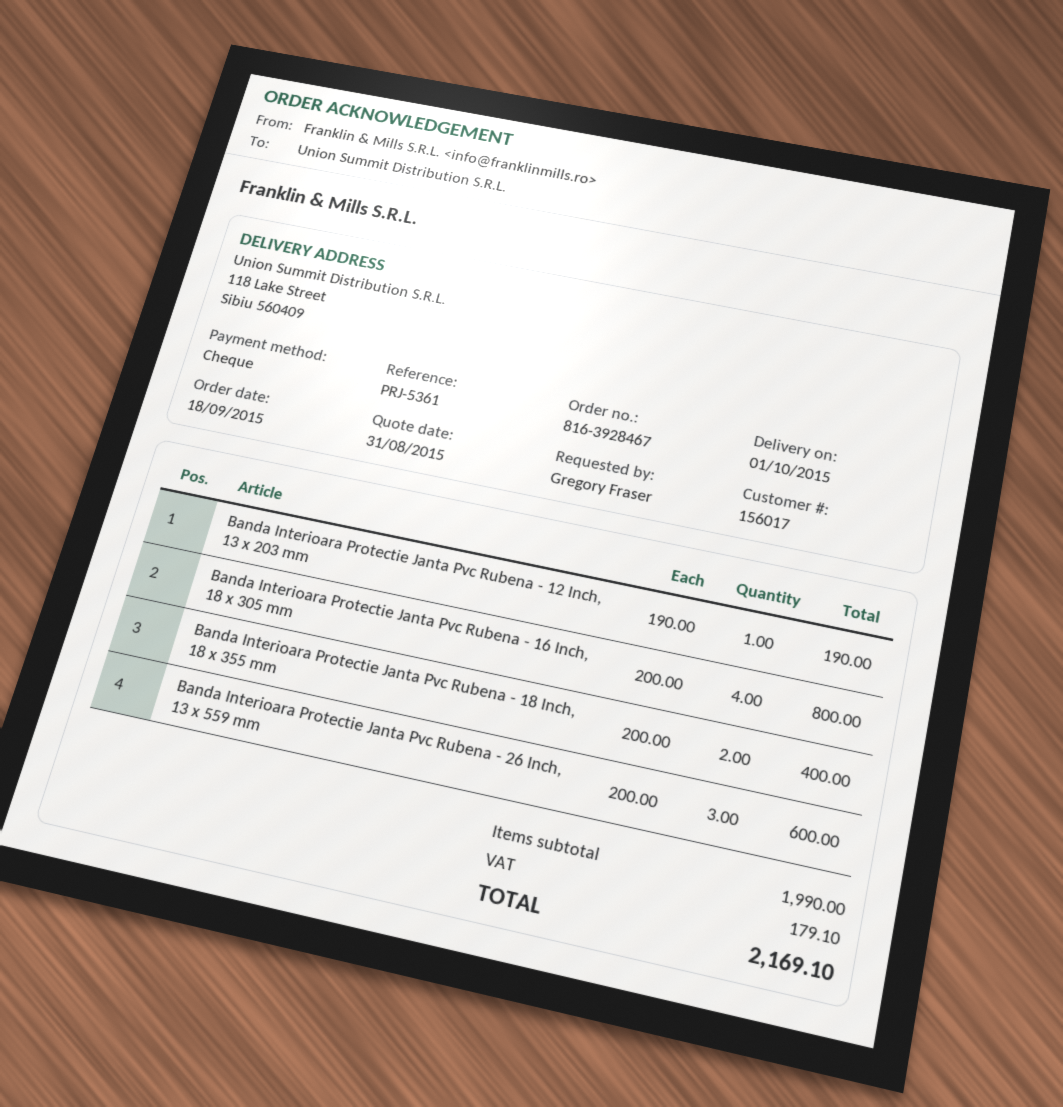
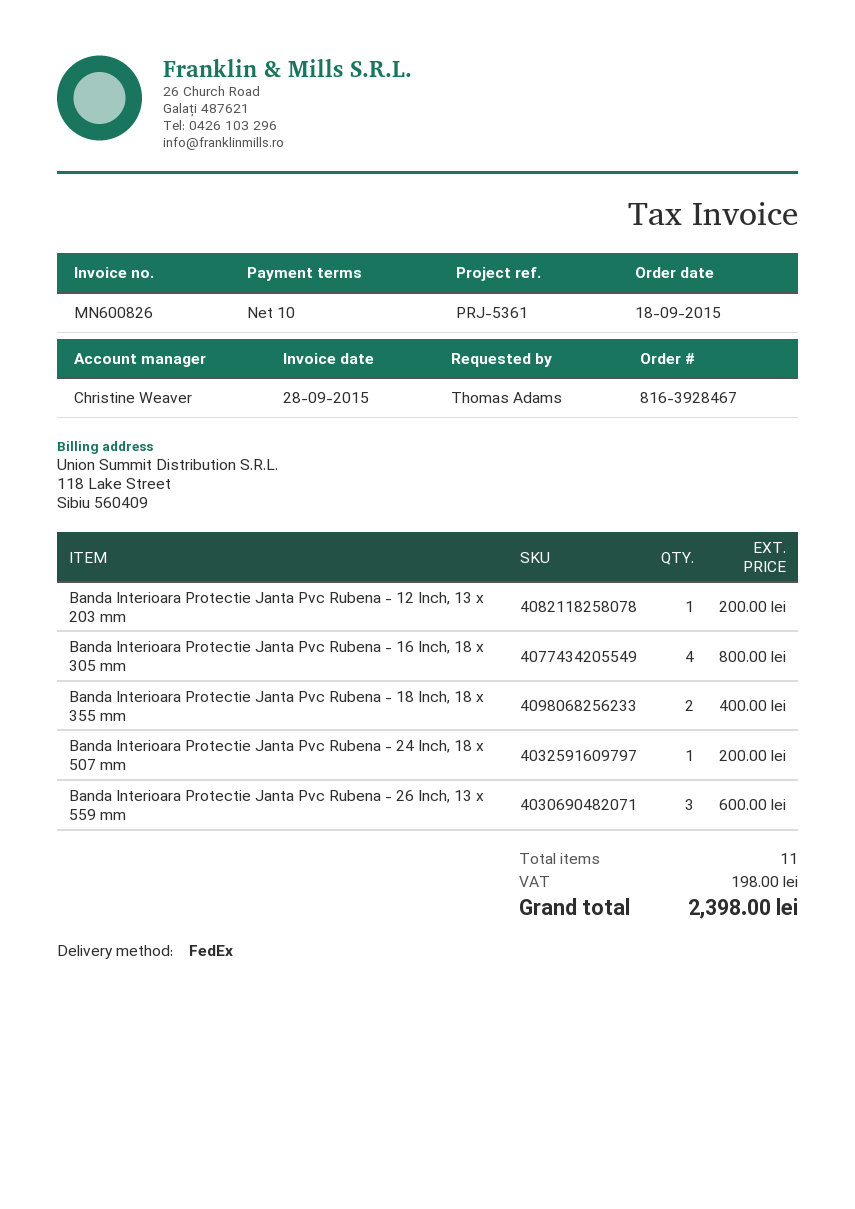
ordered by: Gregory Fraser -> Thomas Adams
Banda Interioara Protectie Janta Pvc Rubena - 12 Inch, 13 x 203 mm: 1 for 190.00 -> 1 for 200.00
Banda Interioara Protectie Janta Pvc Rubena - 24 Inch, 18 x 507 mm: none -> 1 for 200.00
tax: 179.10 -> 198.00
total: 2169.10 -> 2398.00

